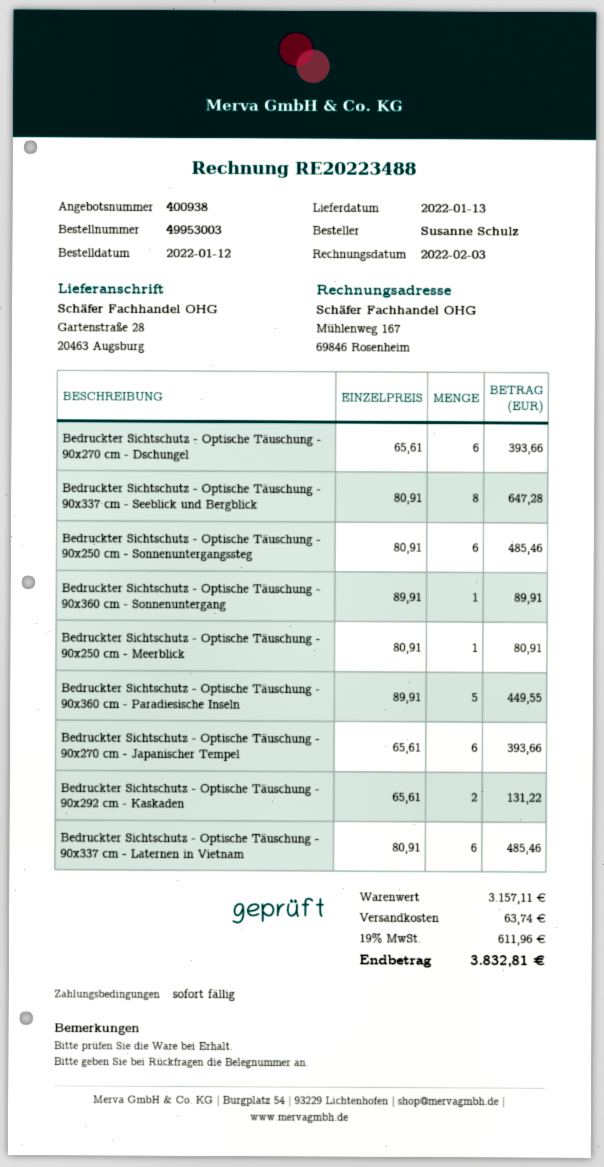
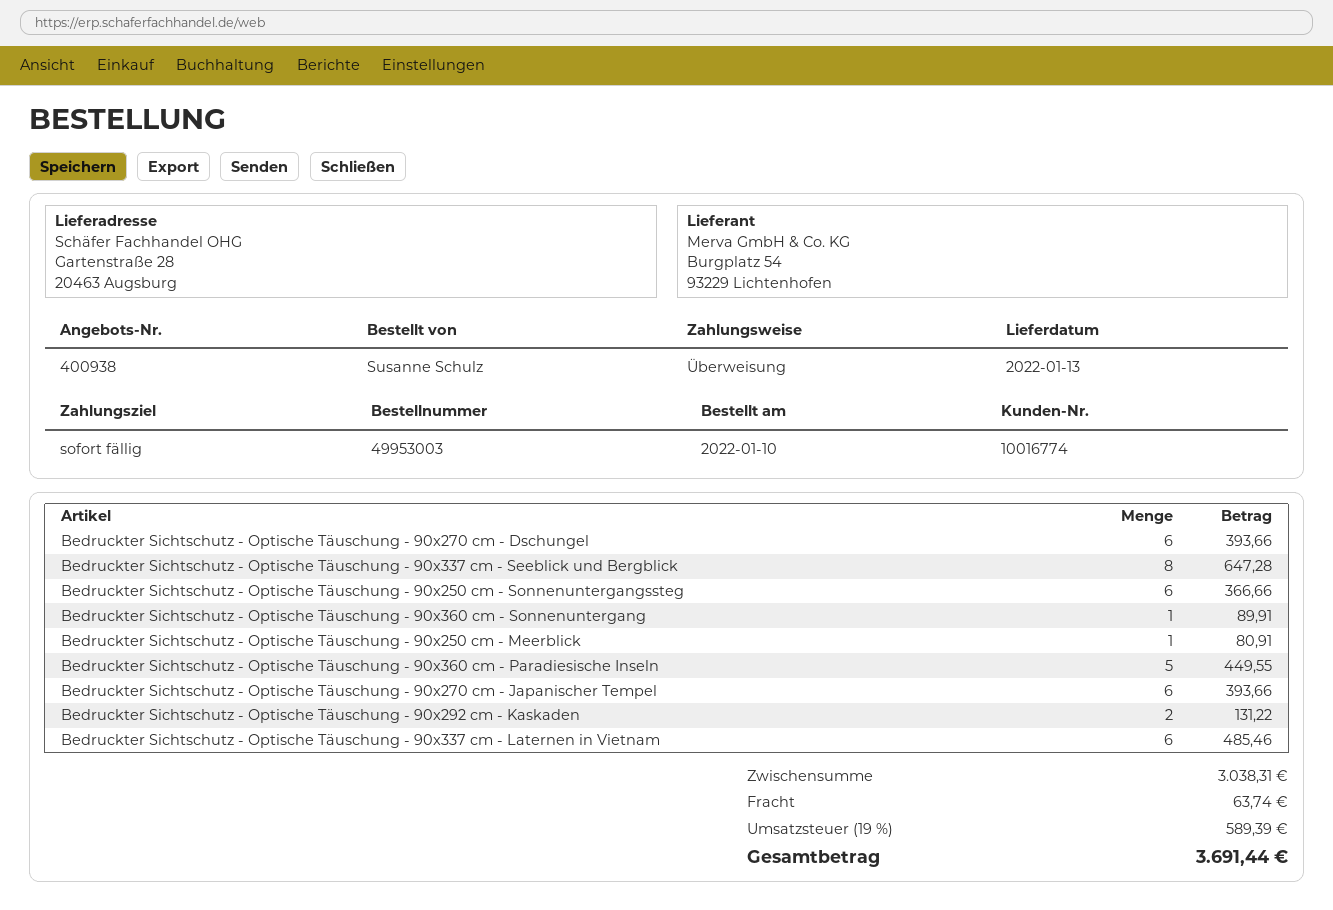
order date: 2022-01-12 -> 2022-01-10
Bedruckter Sichtschutz - Optische Täuschung - 90x250 cm - Sonnenuntergangssteg: 6 for 485.46 -> 6 for 366.66
subtotal: 3157.11 -> 3038.31
tax: 19% = 611.96 -> 19% = 589.39
total: 3832.81 -> 3691.44

